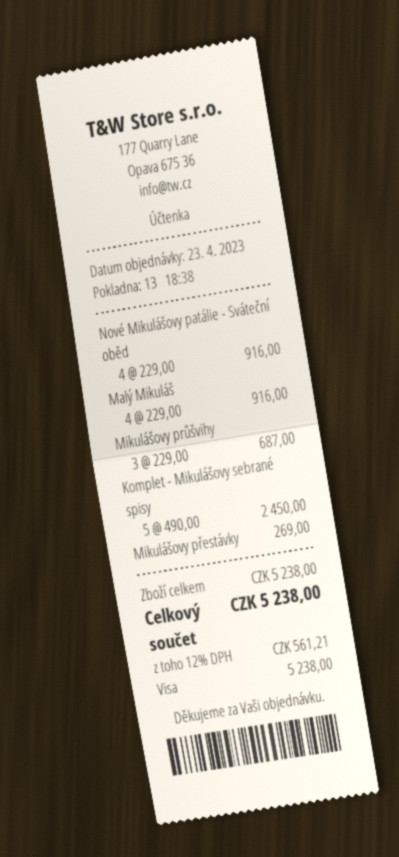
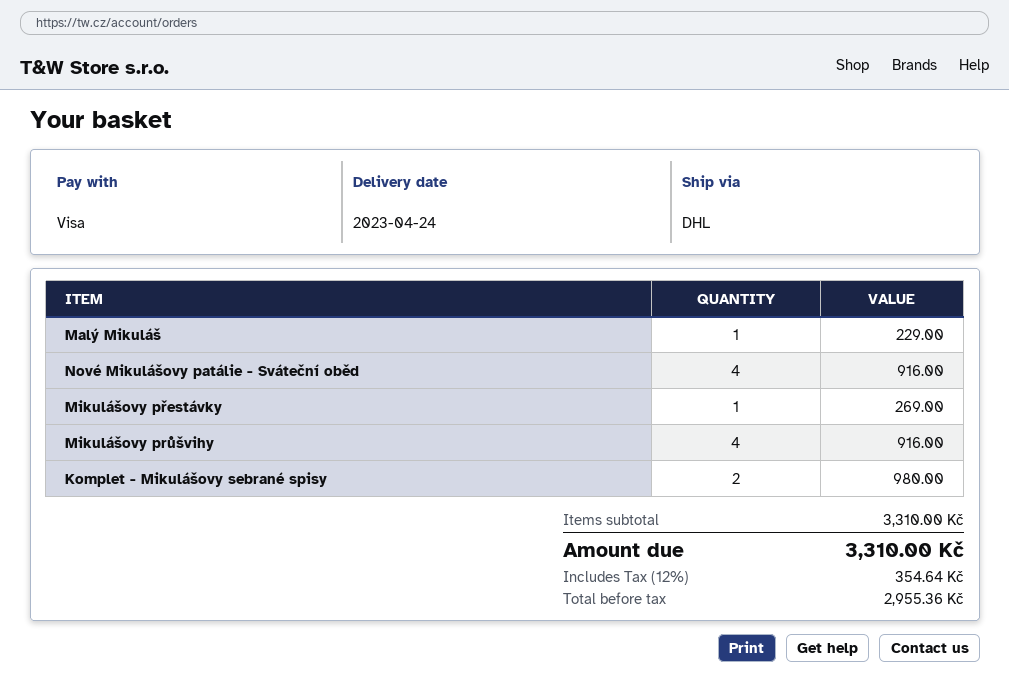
Malý Mikuláš: 4 for 916.00 -> 1 for 229.00
Mikulášovy průšvihy: 3 for 687.00 -> 4 for 916.00
Komplet - Mikulášovy sebrané spisy: 5 for 2450.00 -> 2 for 980.00
subtotal: 5238.00 -> 3310.00
tax: 12% = 561.21 -> 12% = 354.64
total: 5238.00 -> 3310.00

